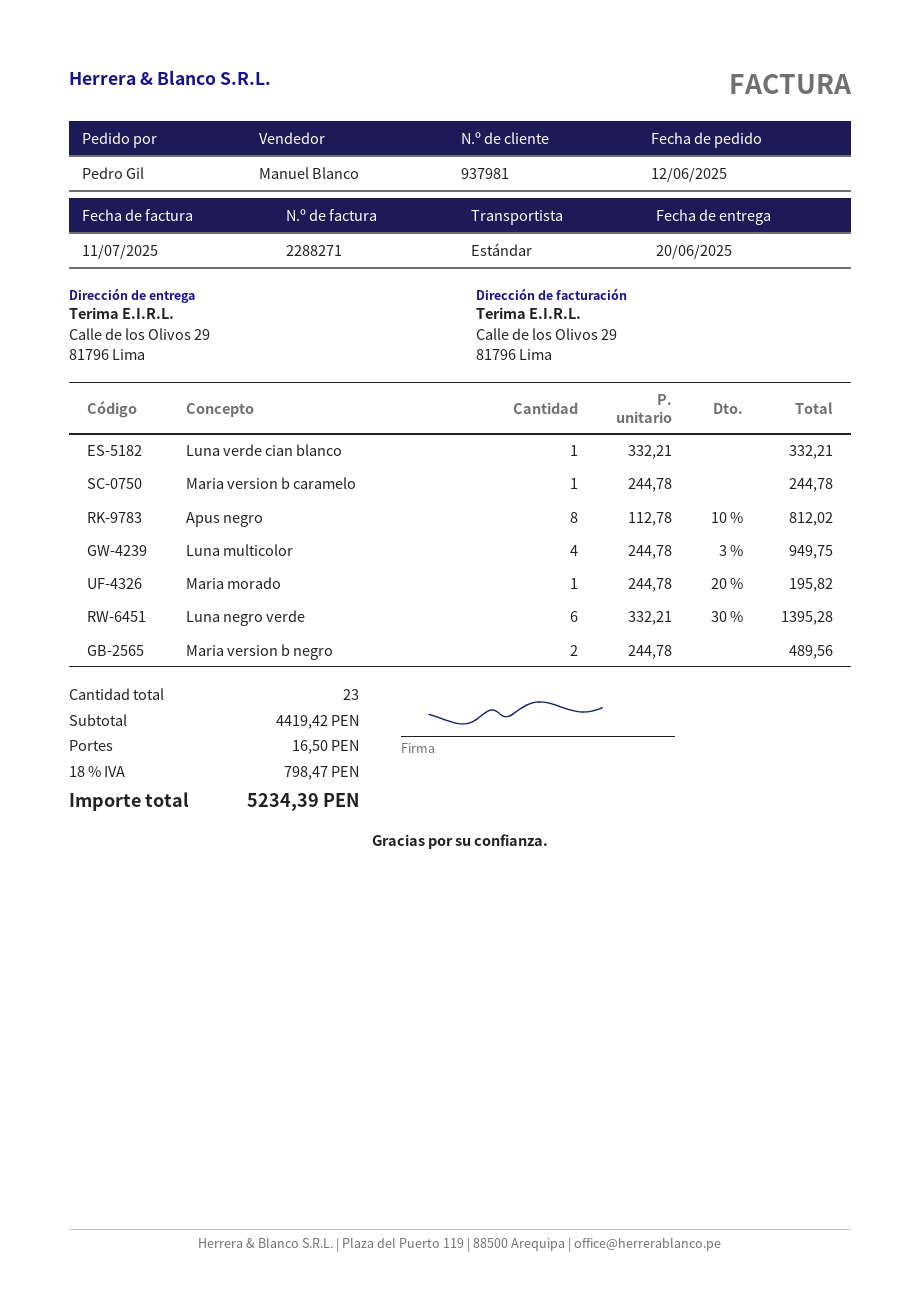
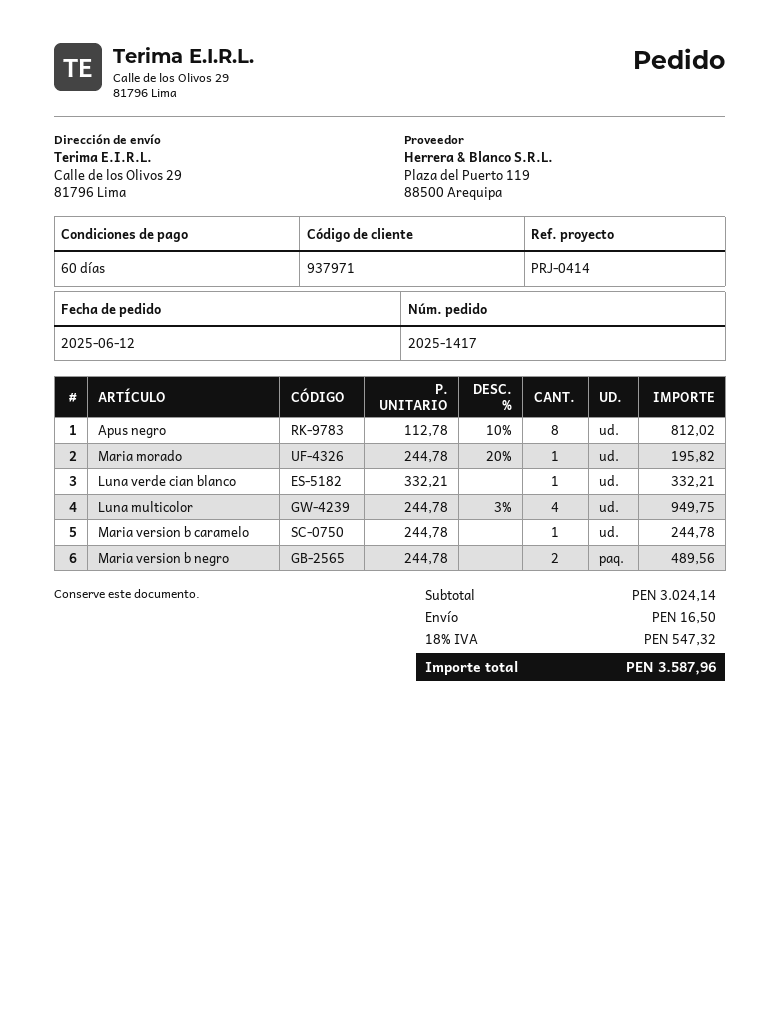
customer number: 937981 -> 937971
Luna negro verde: 6 x 332.21 - 30% = 1395.28 -> none
subtotal: 4419.42 -> 3024.14
tax: 18% = 798.47 -> 18% = 547.32
total: 5234.39 -> 3587.96

